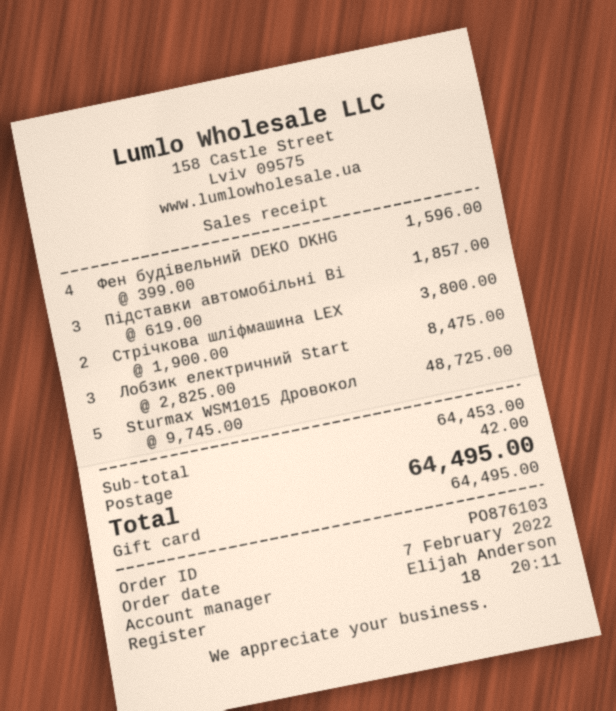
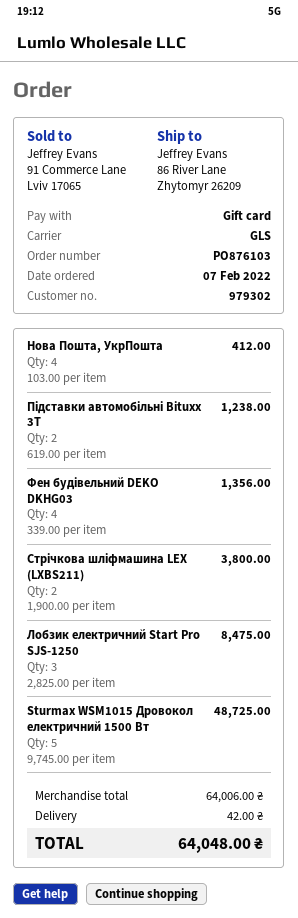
Фен будівельний DEKO DKHG: 4 x 399.00 = 1596.00 -> 4 x 339.00 = 1356.00
Підставки автомобільні Bi: 3 x 619.00 = 1857.00 -> 2 x 619.00 = 1238.00
Нова Пошта, УкрПошта: none -> 4 x 103.00 = 412.00
subtotal: 64453.00 -> 64006.00
total: 64495.00 -> 64048.00

